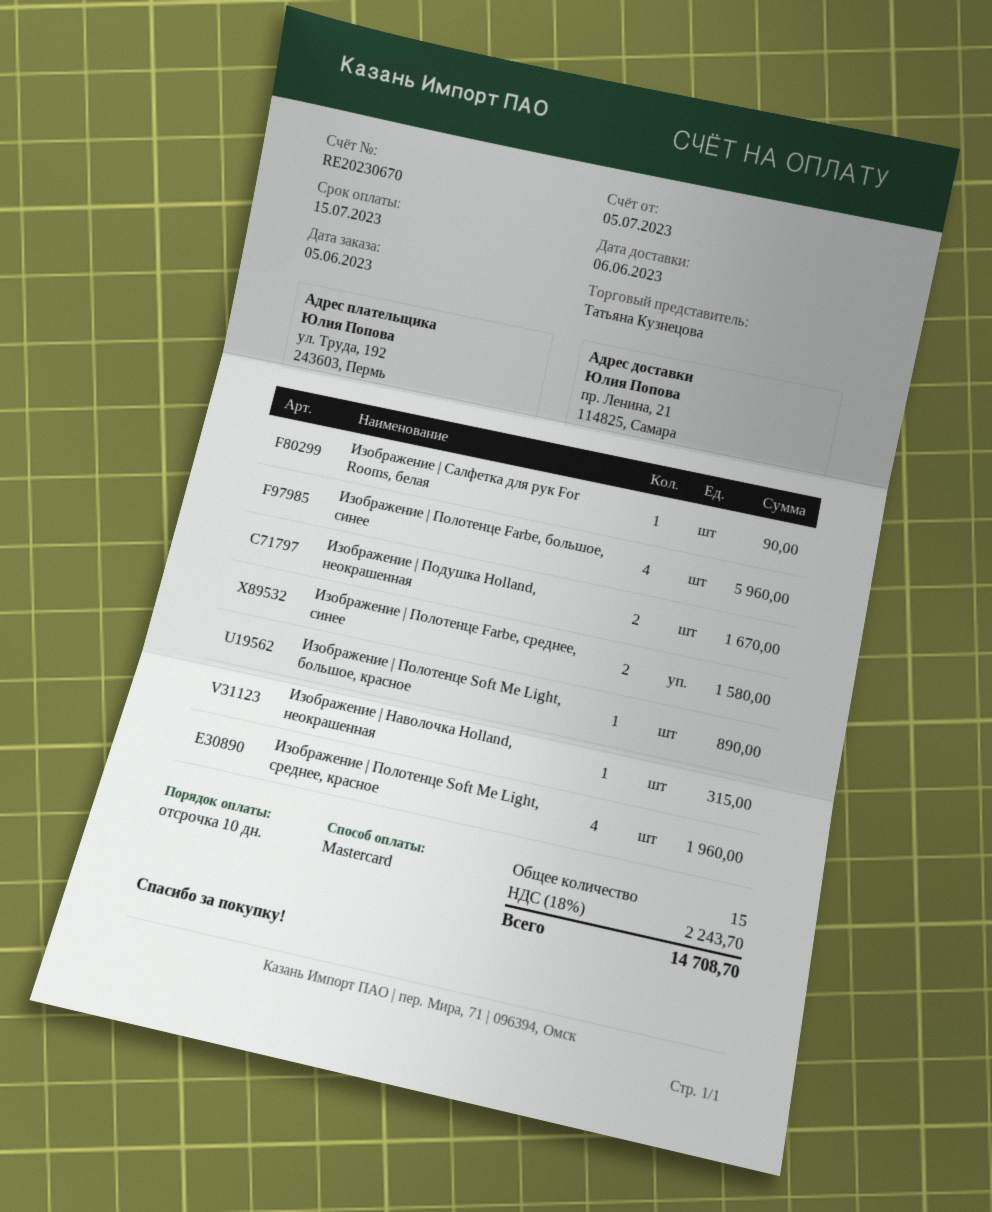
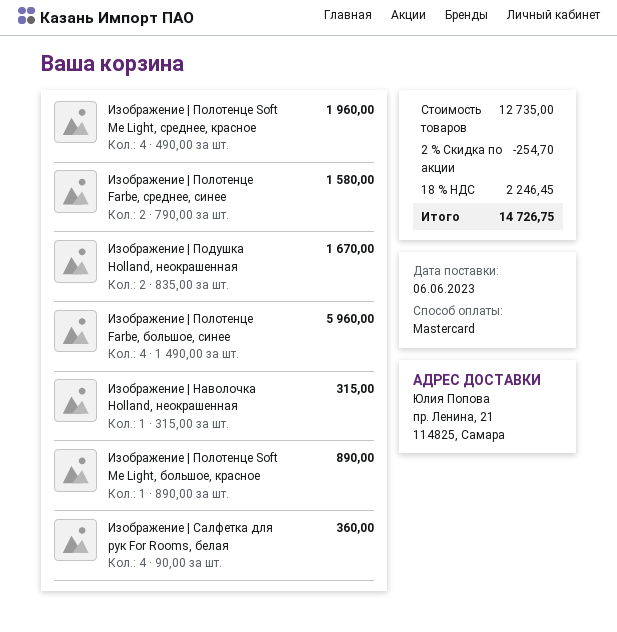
Изображение | Салфетка для рук For Rooms, белая: 1 for 90.00 -> 4 for 360.00
discount: none -> 2% = 254.70
tax: 18% = 2243.70 -> 18% = 2246.45
total: 14708.70 -> 14726.75

